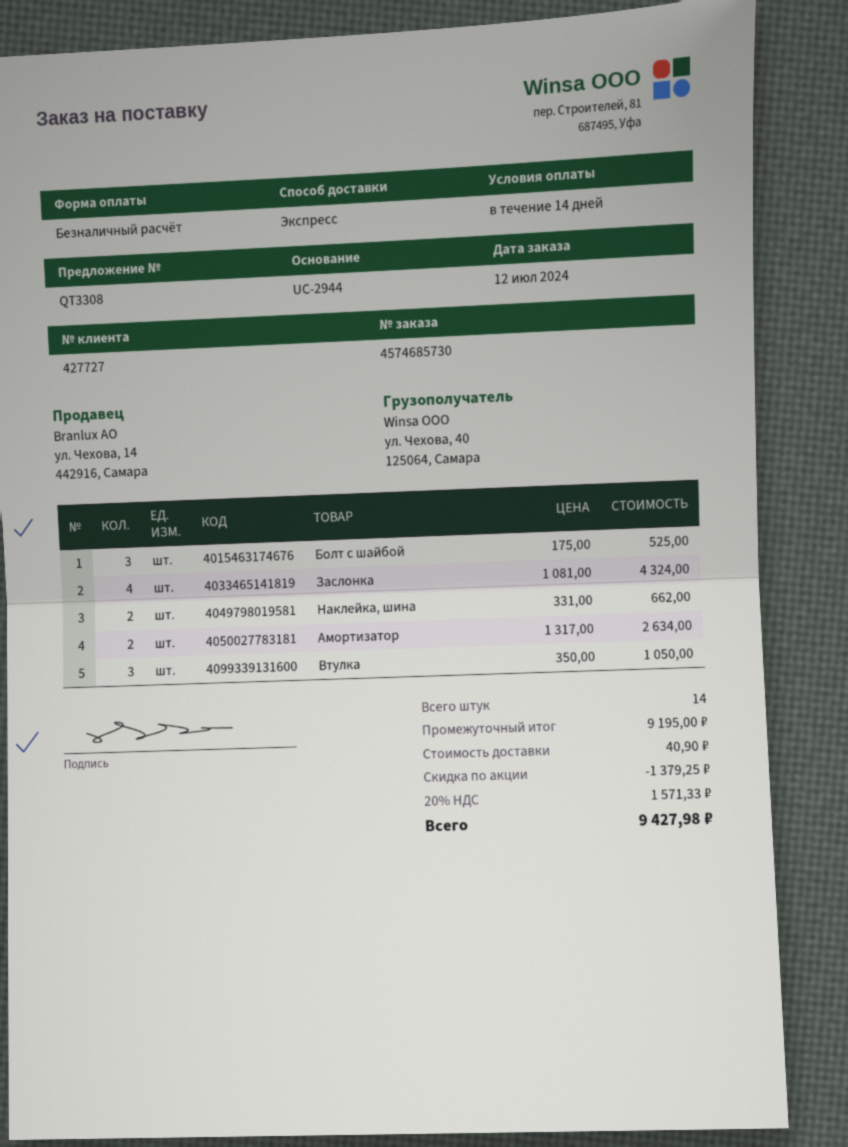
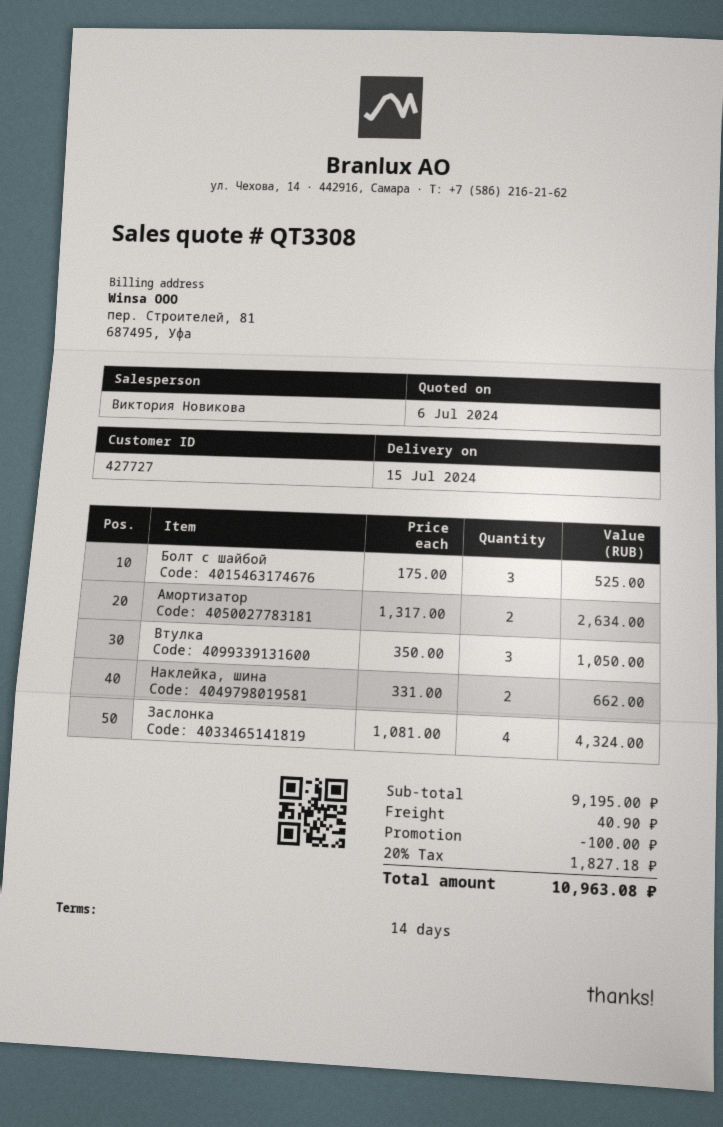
discount: 1379.25 -> 100.00
tax: 20% = 1571.33 -> 20% = 1827.18
total: 9427.98 -> 10963.08

